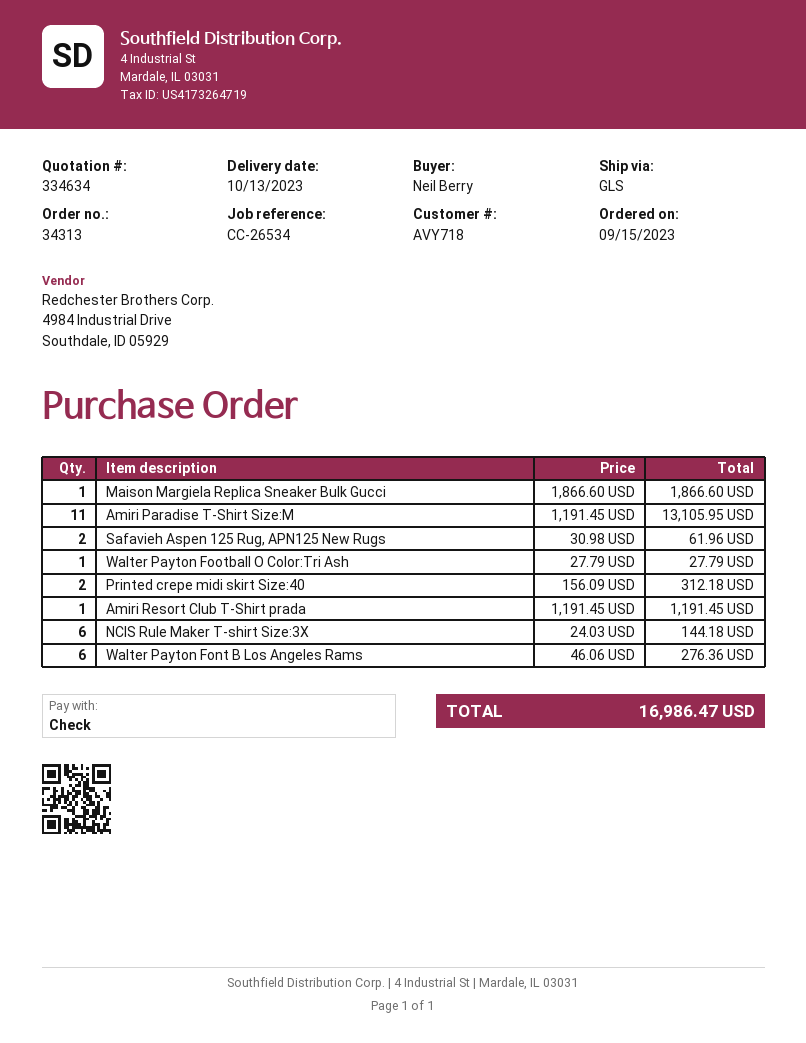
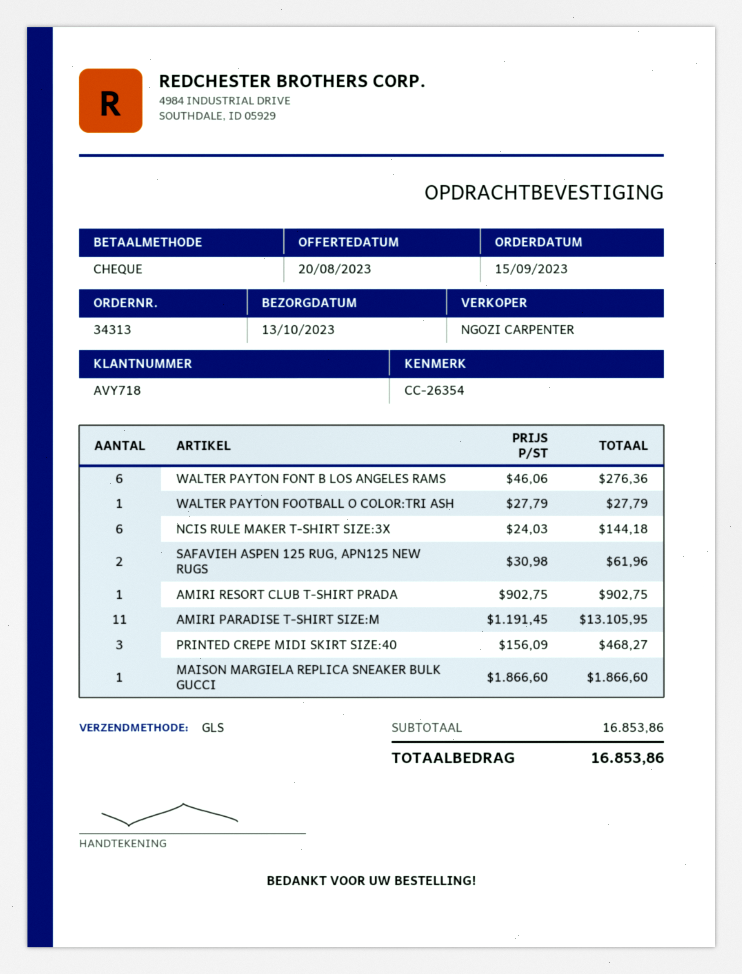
reference: CC-26534 -> CC-26354
Printed crepe midi skirt Size:40: 2 x 156.09 = 312.18 -> 3 x 156.09 = 468.27
Amiri Resort Club T-Shirt prada: 1 x 1191.45 = 1191.45 -> 1 x 902.75 = 902.75
total: 16986.47 -> 16853.86

